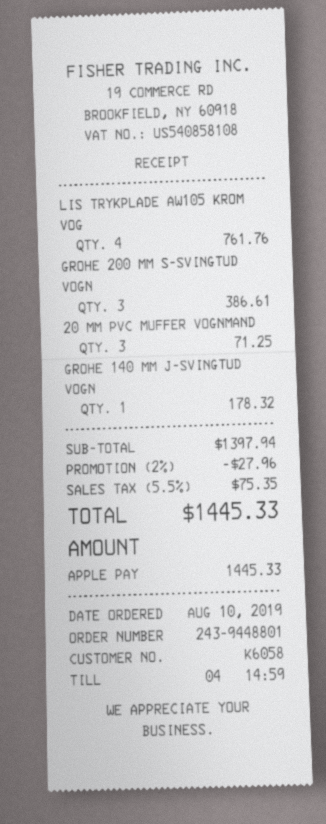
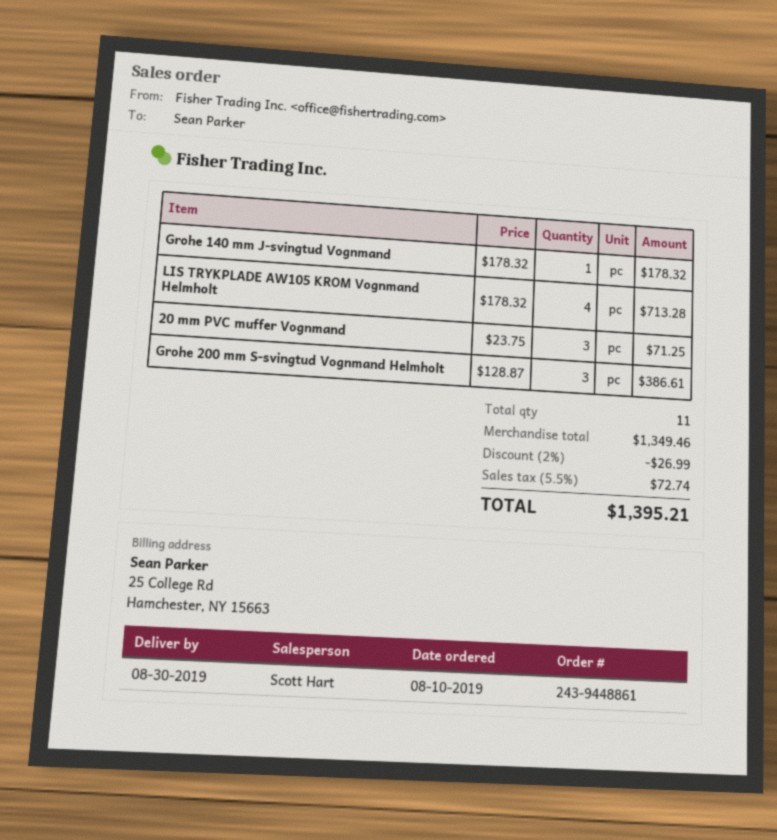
order number: 243-9448801 -> 243-9448861
LIS TRYKPLADE AW105 KROM VOG: 4 for 761.76 -> 4 for 713.28
subtotal: 1397.94 -> 1349.46
discount: 2% = 27.96 -> 2% = 26.99
tax: 5.5% = 75.35 -> 5.5% = 72.74
total: 1445.33 -> 1395.21

